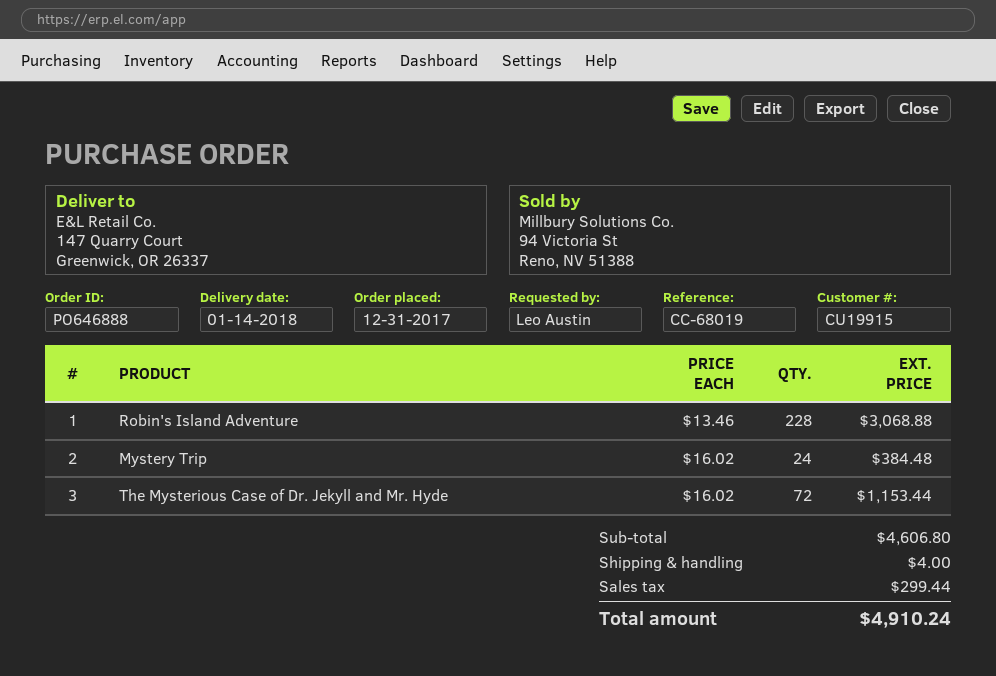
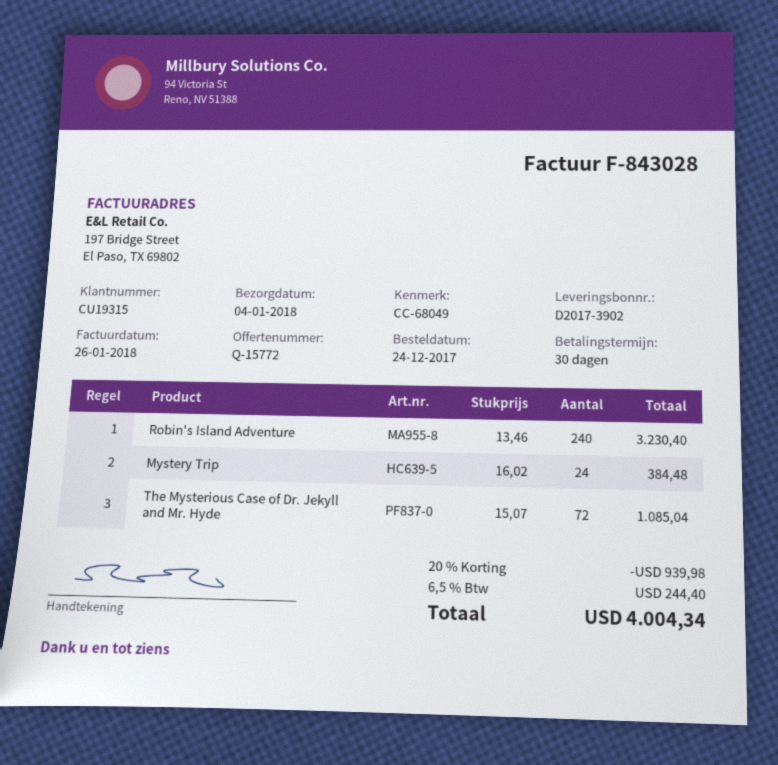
order date: 2017-12-31 -> 2017-12-24
delivery date: 2018-01-14 -> 2018-01-04
customer number: CU19915 -> CU19315
reference: CC-68019 -> CC-68049
Robin's Island Adventure: 228 x 13.46 = 3068.88 -> 240 x 13.46 = 3230.40
The Mysterious Case of Dr. Jekyll and Mr. Hyde: 72 x 16.02 = 1153.44 -> 72 x 15.07 = 1085.04
discount: none -> 20% = 939.98
shipping: 4.00 -> none
tax: 299.44 -> 244.40
total: 4910.24 -> 4004.34

